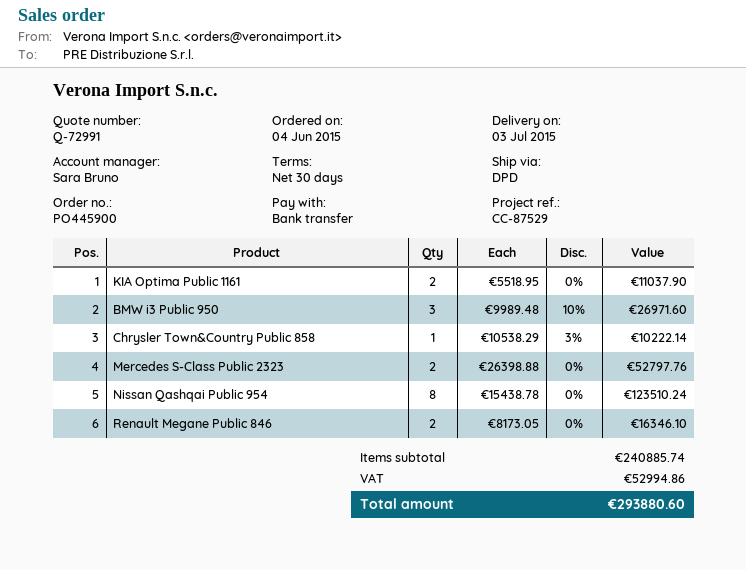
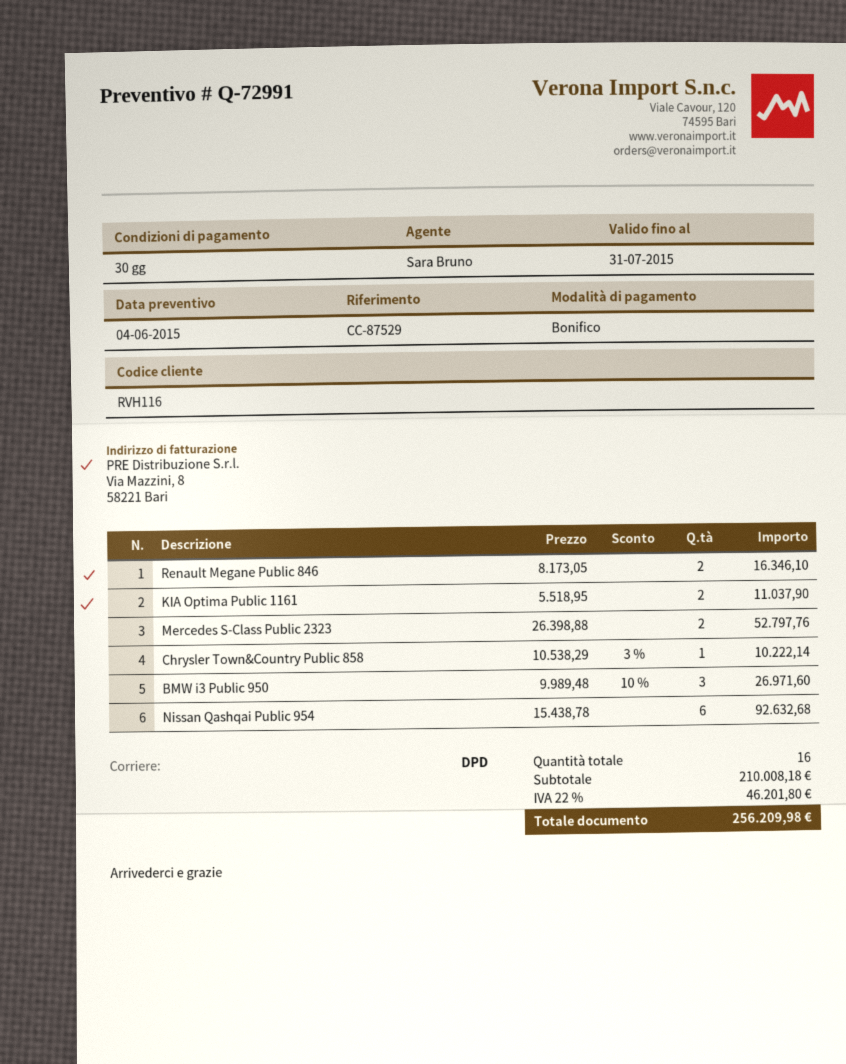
Nissan Qashqai Public 954: 8 x 15438.78 = 123510.24 -> 6 x 15438.78 = 92632.68
subtotal: 240885.74 -> 210008.18
tax: 52994.86 -> 46201.80
total: 293880.60 -> 256209.98

